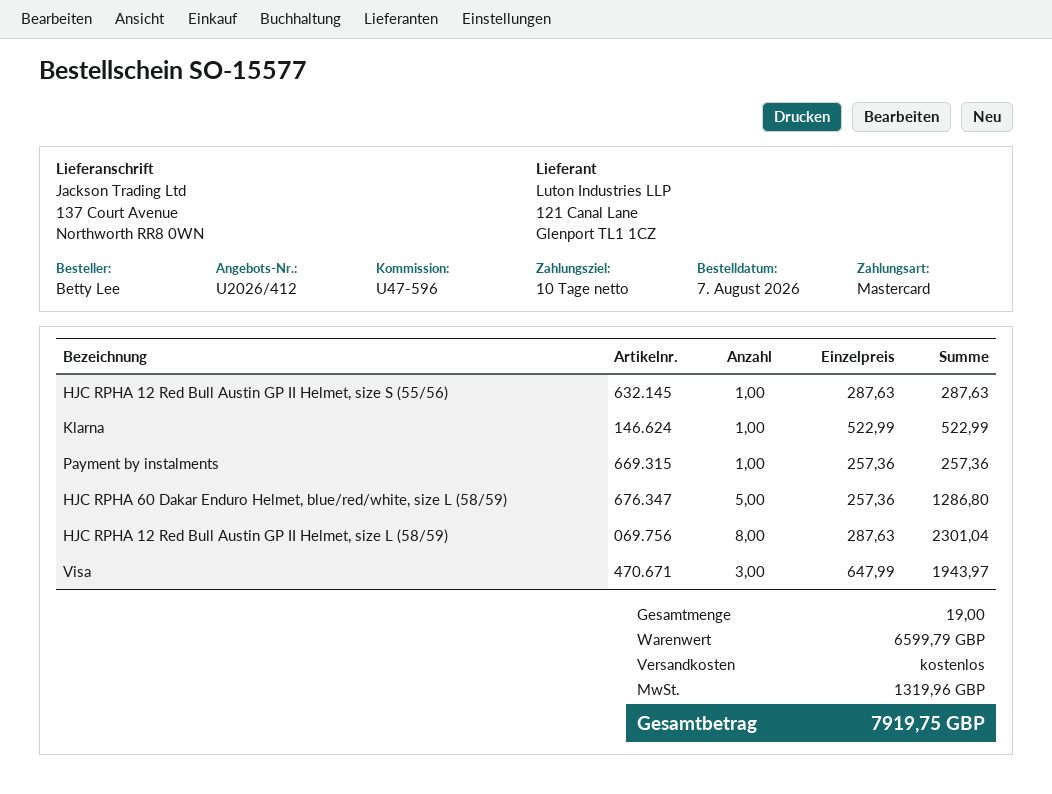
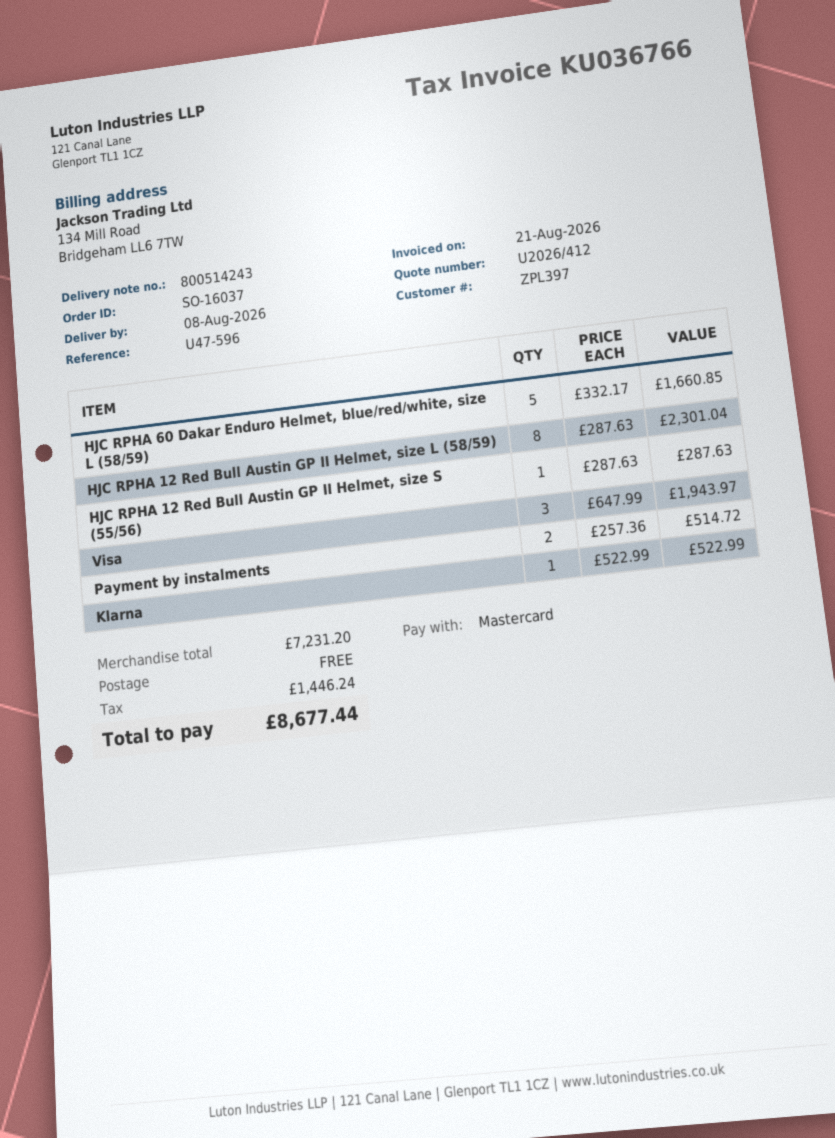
order number: SO-15577 -> SO-16037
Payment by instalments: 1 x 257.36 = 257.36 -> 2 x 257.36 = 514.72
HJC RPHA 60 Dakar Enduro Helmet, blue/red/white, size L (58/59): 5 x 257.36 = 1286.80 -> 5 x 332.17 = 1660.85
subtotal: 6599.79 -> 7231.20
tax: 1319.96 -> 1446.24
total: 7919.75 -> 8677.44

